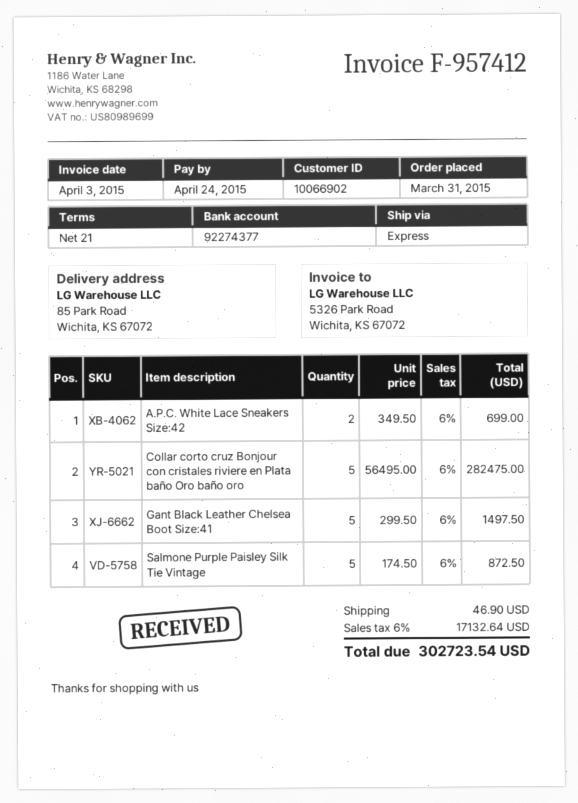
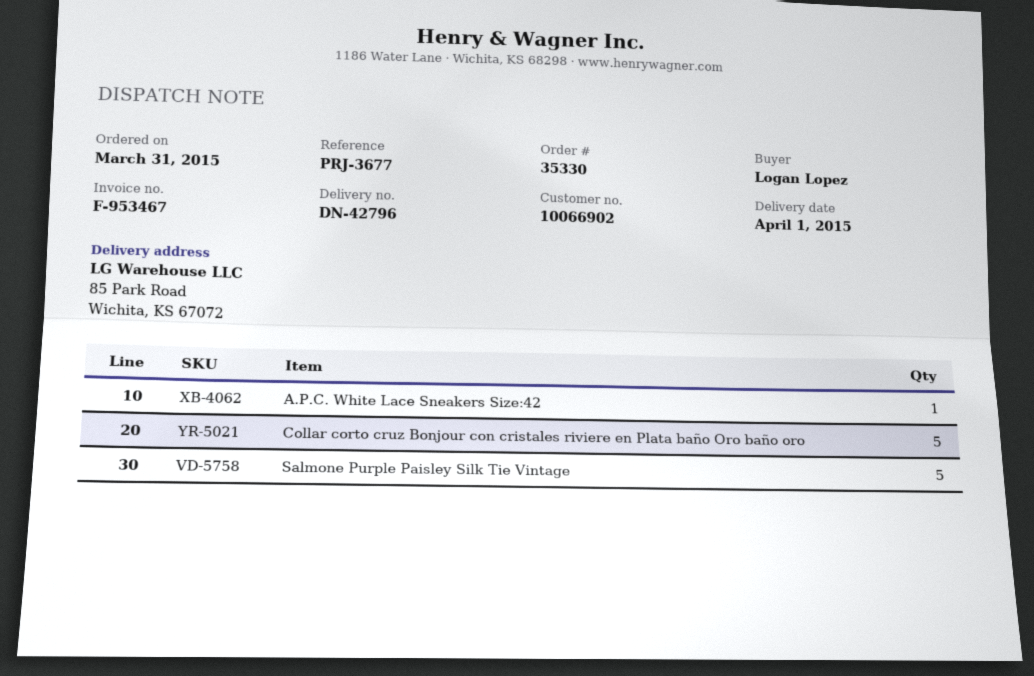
invoice number: F-957412 -> F-953467
A.P.C. White Lace Sneakers Size:42: 2 -> 1
Gant Black Leather Chelsea Boot Size:41: 5 -> none

